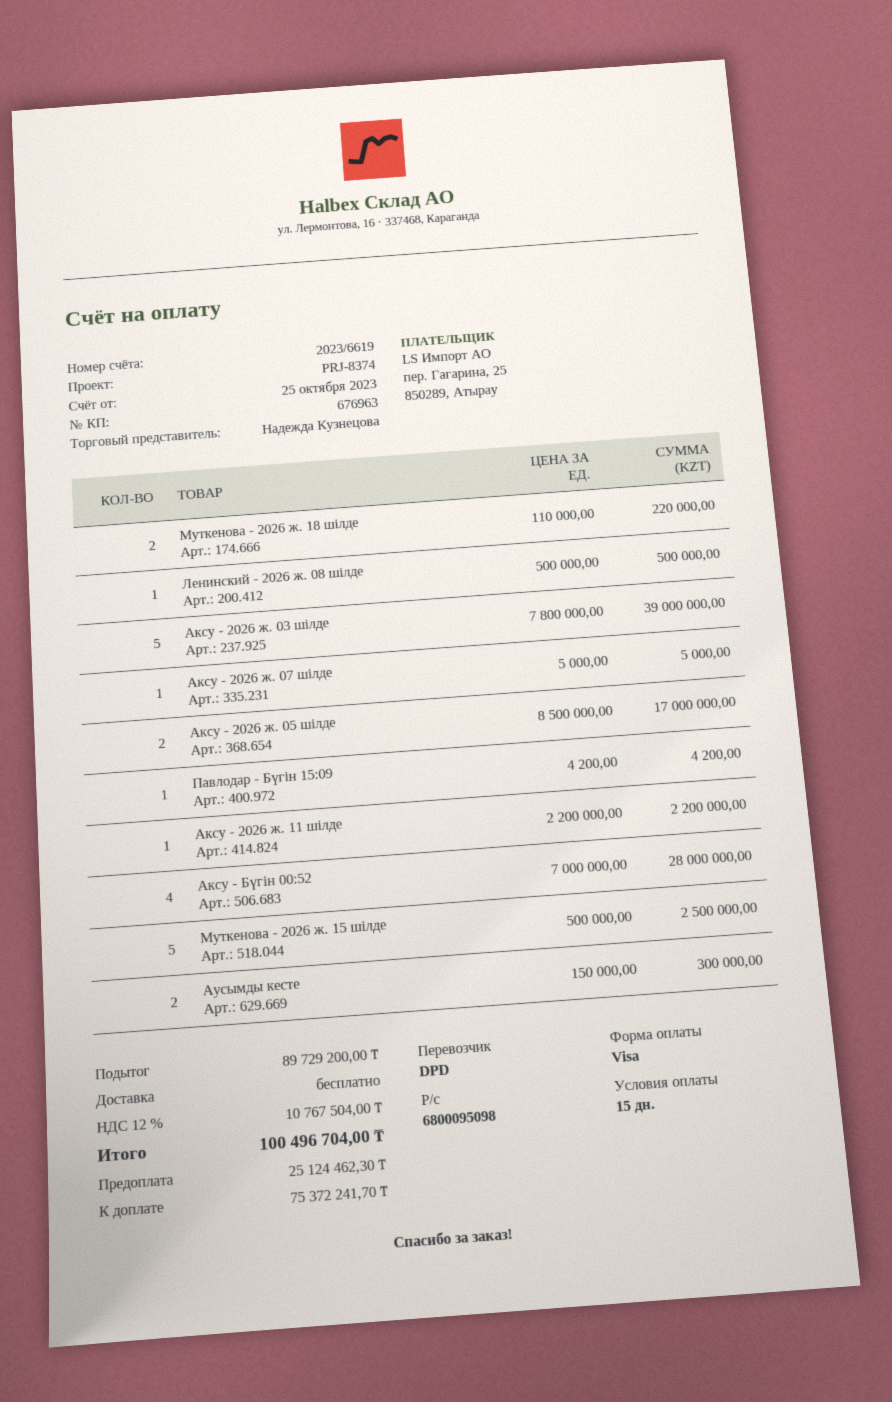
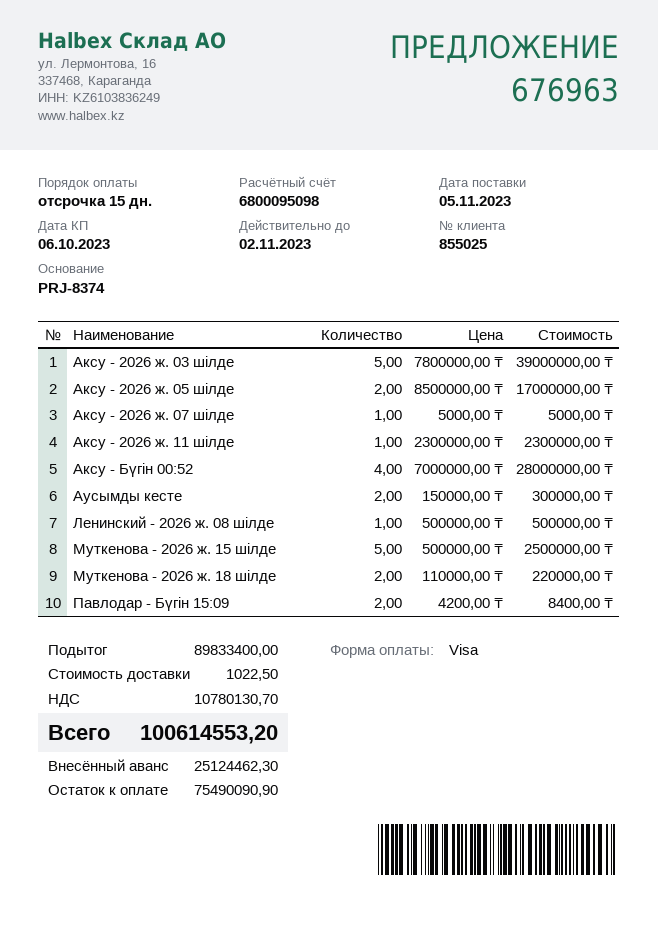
Павлодар - Бүгін 15:09: 1 x 4200.00 = 4200.00 -> 2 x 4200.00 = 8400.00
Аксу - 2026 ж. 11 шілде: 1 x 2200000.00 = 2200000.00 -> 1 x 2300000.00 = 2300000.00
subtotal: 89729200.00 -> 89833400.00
shipping: 0.00 -> 1022.50
tax: 10767504.00 -> 10780130.70
total: 100496704.00 -> 100614553.20
balance: 75372241.70 -> 75490090.90

